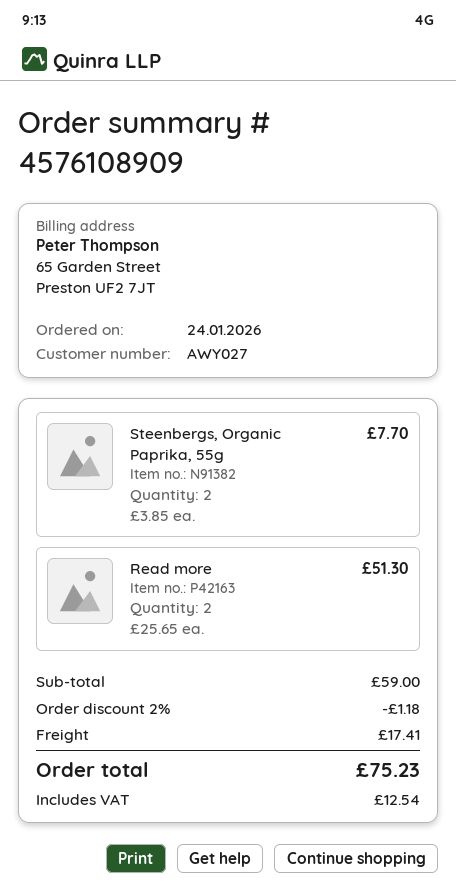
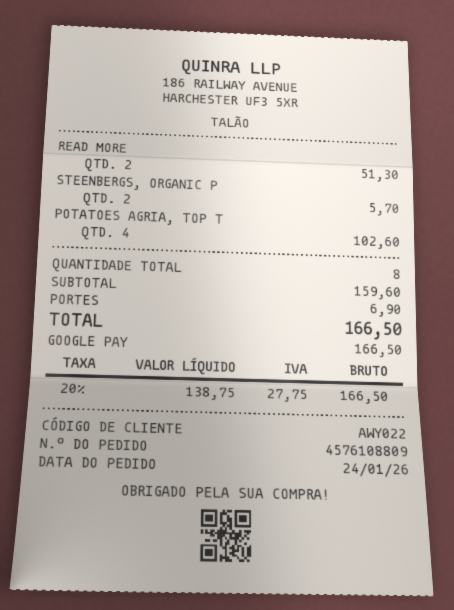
order number: 4576108909 -> 4576108809
customer number: AWY027 -> AWY022
Steenbergs, Organic Paprika, 55g: 2 for 7.70 -> 2 for 5.70
POTATOES AGRIA, TOP T: none -> 4 for 102.60
subtotal: 59.00 -> 159.60
discount: 2% = 1.18 -> none
shipping: 17.41 -> 6.90
tax: 12.54 -> 27.75
total: 75.23 -> 166.50

